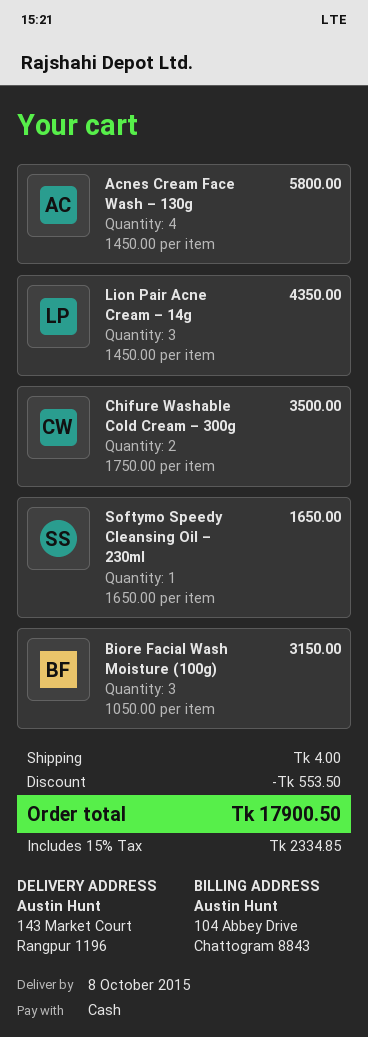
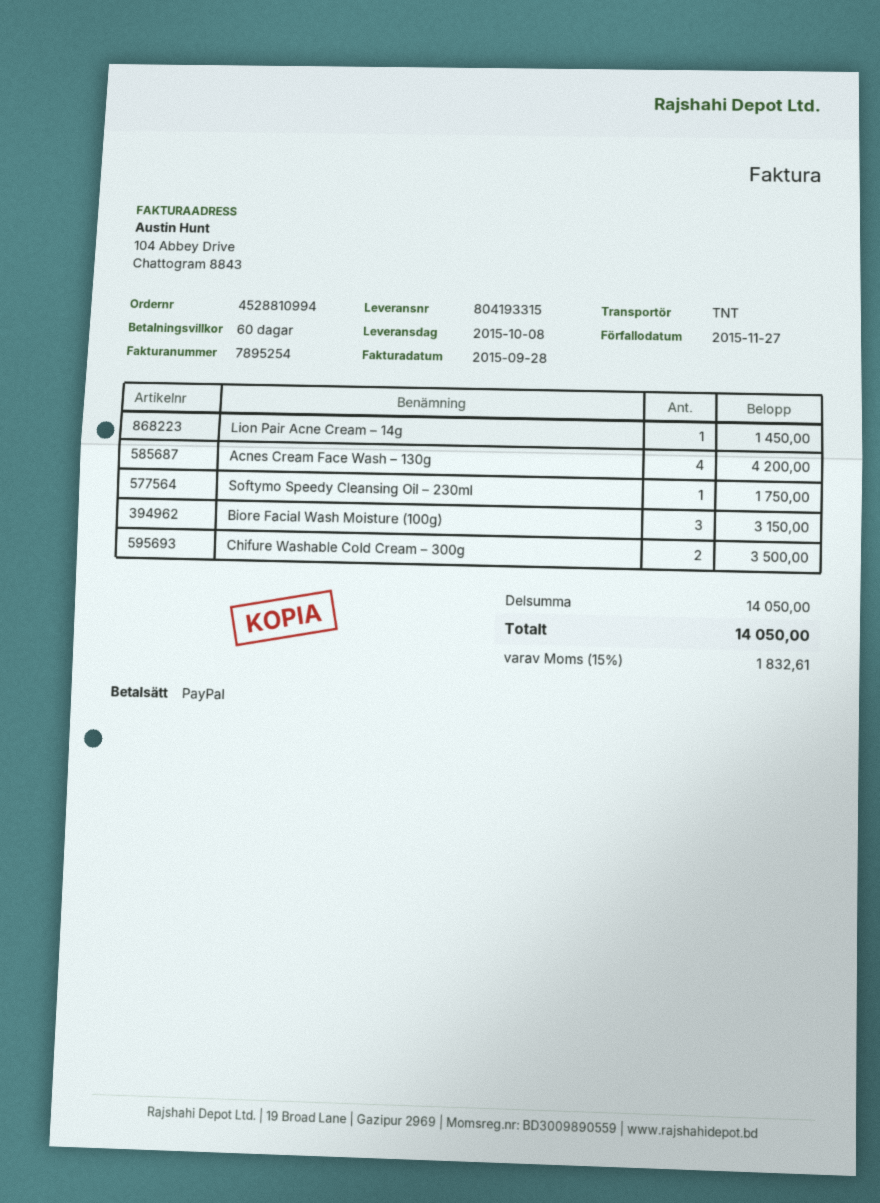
payment method: cash -> PayPal
Acnes Cream Face Wash – 130g: 4 for 5800.00 -> 4 for 4200.00
Lion Pair Acne Cream – 14g: 3 for 4350.00 -> 1 for 1450.00
Softymo Speedy Cleansing Oil – 230ml: 1 for 1650.00 -> 1 for 1750.00
discount: 553.50 -> none
shipping: 4.00 -> none
tax: 15% = 2334.85 -> 15% = 1832.61
total: 17900.50 -> 14050.00

